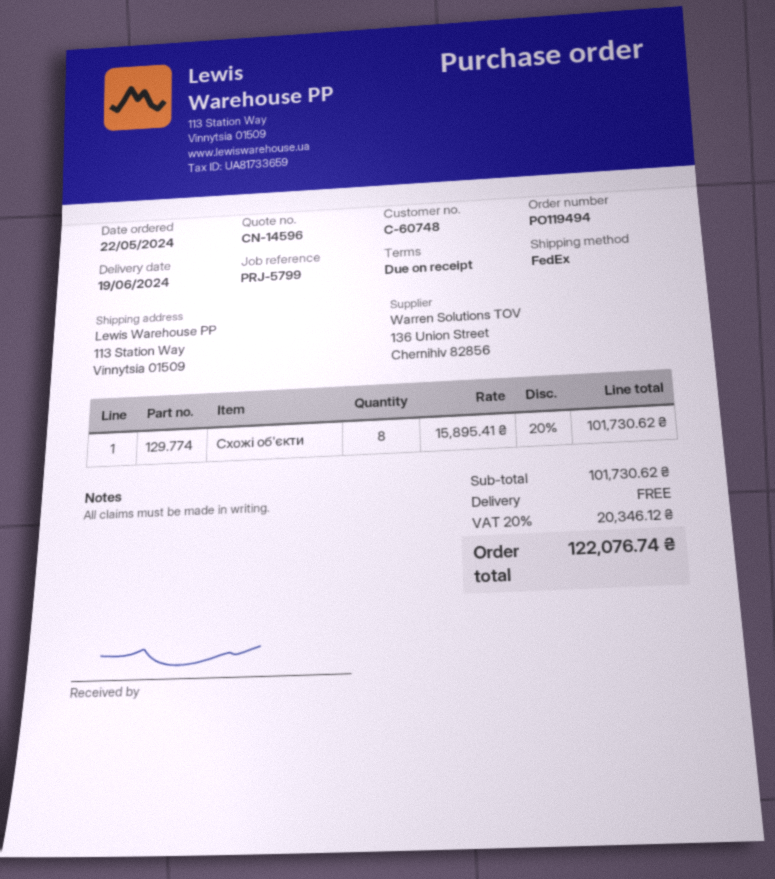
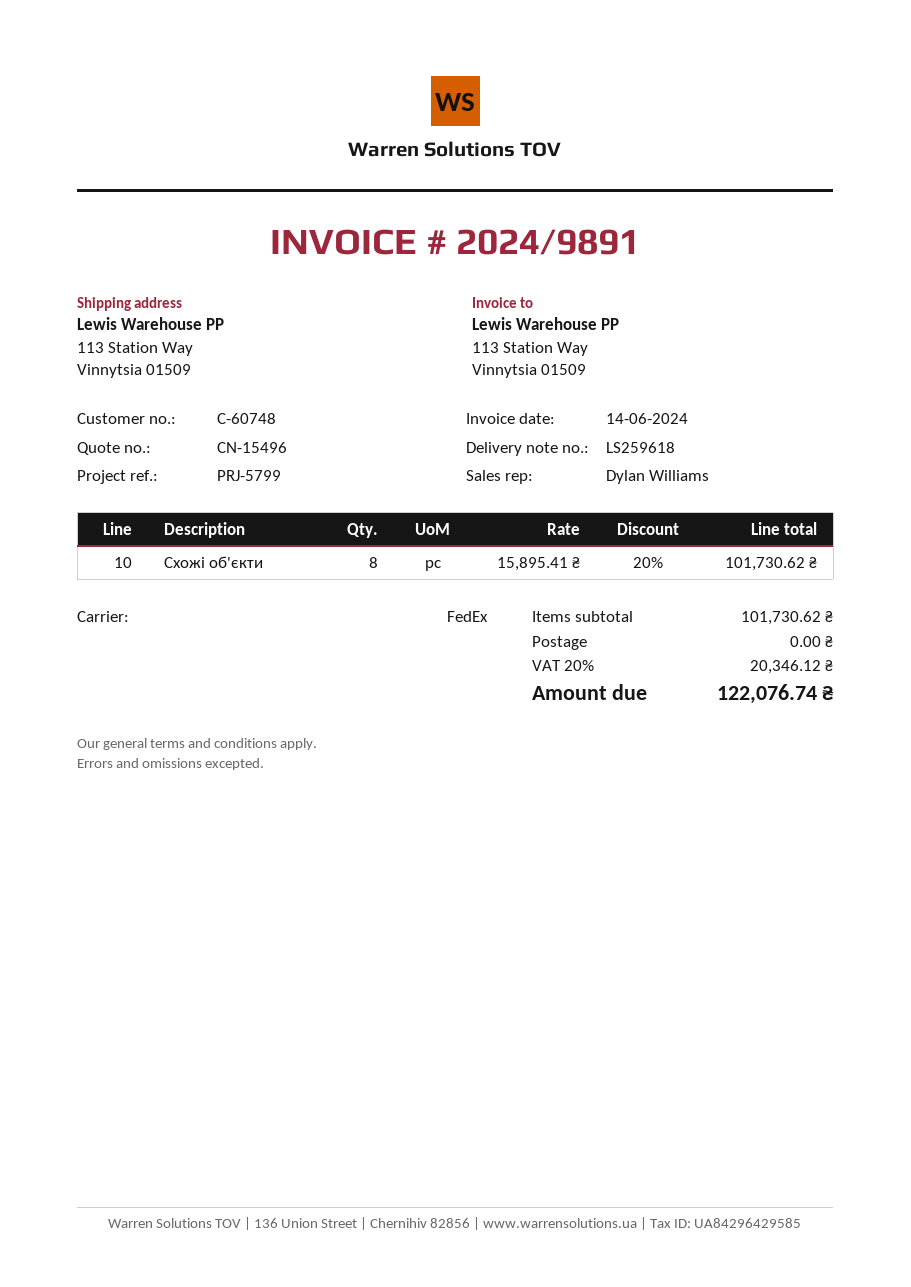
quote number: CN-14596 -> CN-15496

